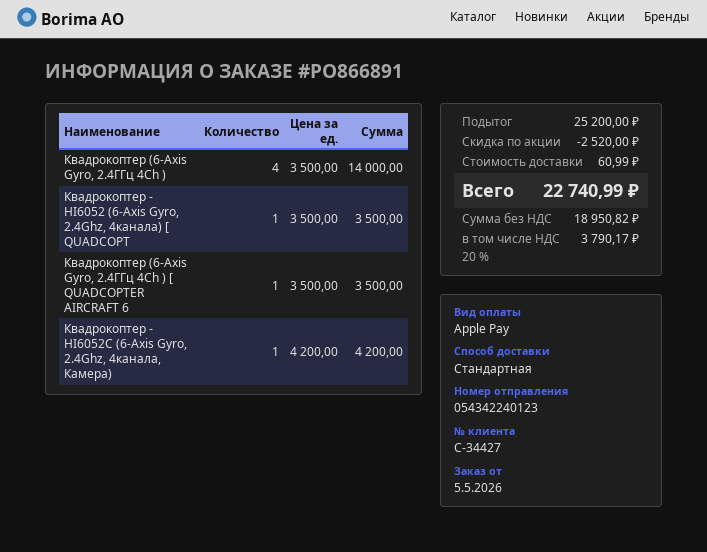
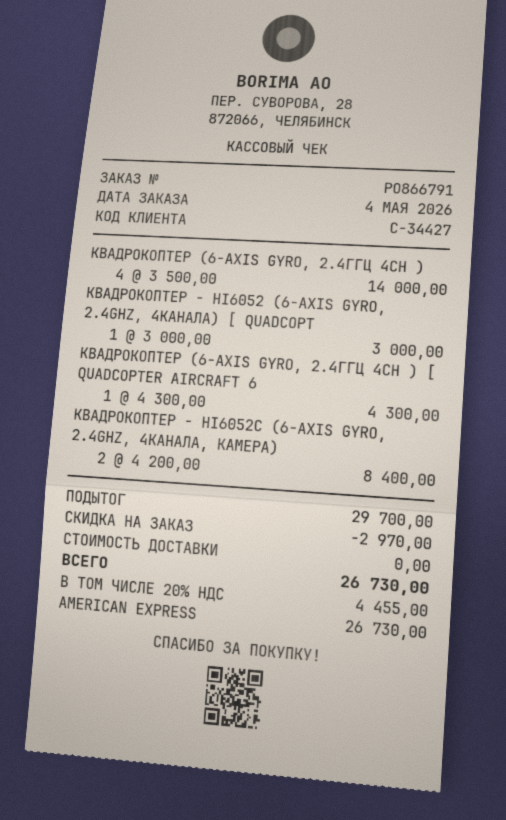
order number: PO866891 -> PO866791
order date: 2026-05-05 -> 2026-05-04
payment method: Apple Pay -> American Express
Квадрокоптер - HI6052 (6-Axis Gyro, 2.4Ghz, 4канала) [ QUADCOPT: 1 x 3500.00 = 3500.00 -> 1 x 3000.00 = 3000.00
Квадрокоптер (6-Axis Gyro, 2.4ГГц 4Ch ) [ QUADCOPTER AIRCRAFT 6: 1 x 3500.00 = 3500.00 -> 1 x 4300.00 = 4300.00
Квадрокоптер - HI6052C (6-Axis Gyro, 2.4Ghz, 4канала, Камера): 1 x 4200.00 = 4200.00 -> 2 x 4200.00 = 8400.00
subtotal: 25200.00 -> 29700.00
discount: 2520.00 -> 2970.00
shipping: 60.99 -> 0.00
tax: 20% = 3790.17 -> 20% = 4455.00
total: 22740.99 -> 26730.00

